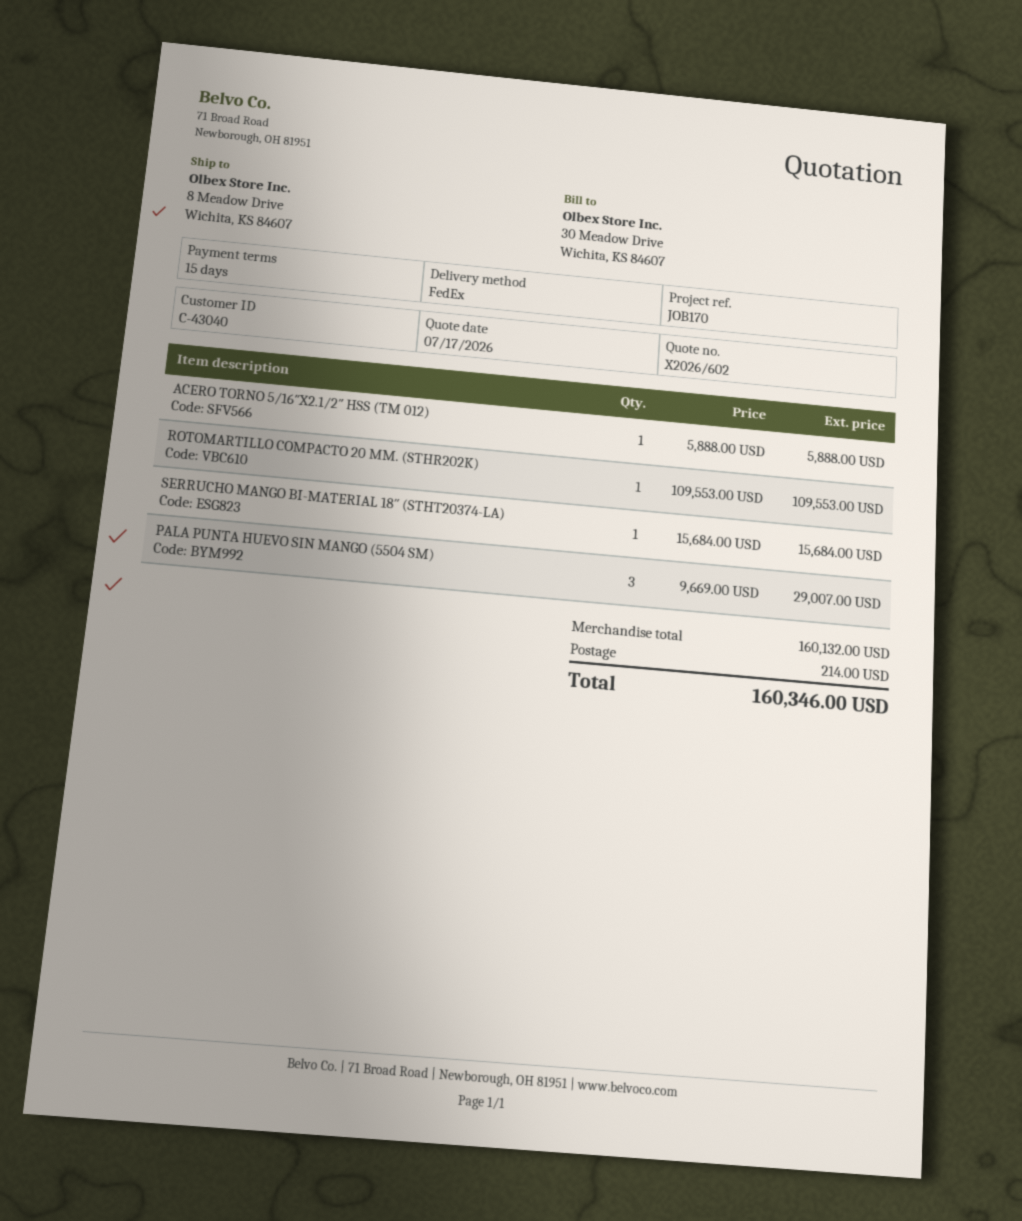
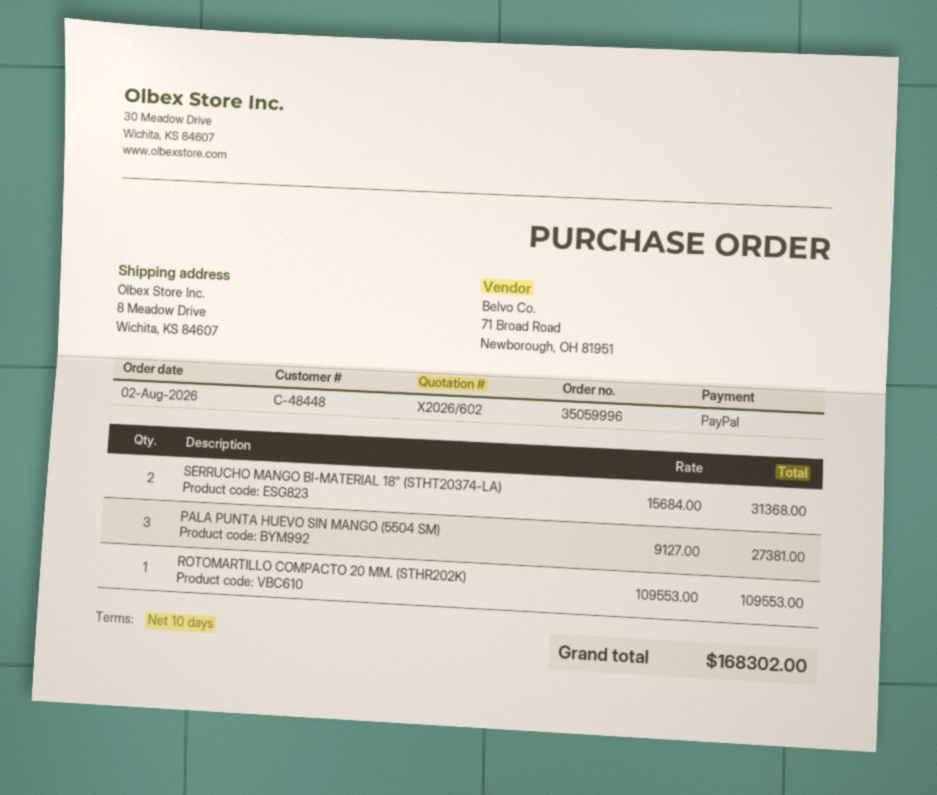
payment terms: 15 days -> 10 days
customer number: C-43040 -> C-48448
ACERO TORNO 5/16″X2.1/2″ HSS (TM 012): 1 x 5888.00 = 5888.00 -> none
SERRUCHO MANGO BI-MATERIAL 18″ (STHT20374-LA): 1 x 15684.00 = 15684.00 -> 2 x 15684.00 = 31368.00
PALA PUNTA HUEVO SIN MANGO (5504 SM): 3 x 9669.00 = 29007.00 -> 3 x 9127.00 = 27381.00
shipping: 214.00 -> none
total: 160346.00 -> 168302.00

